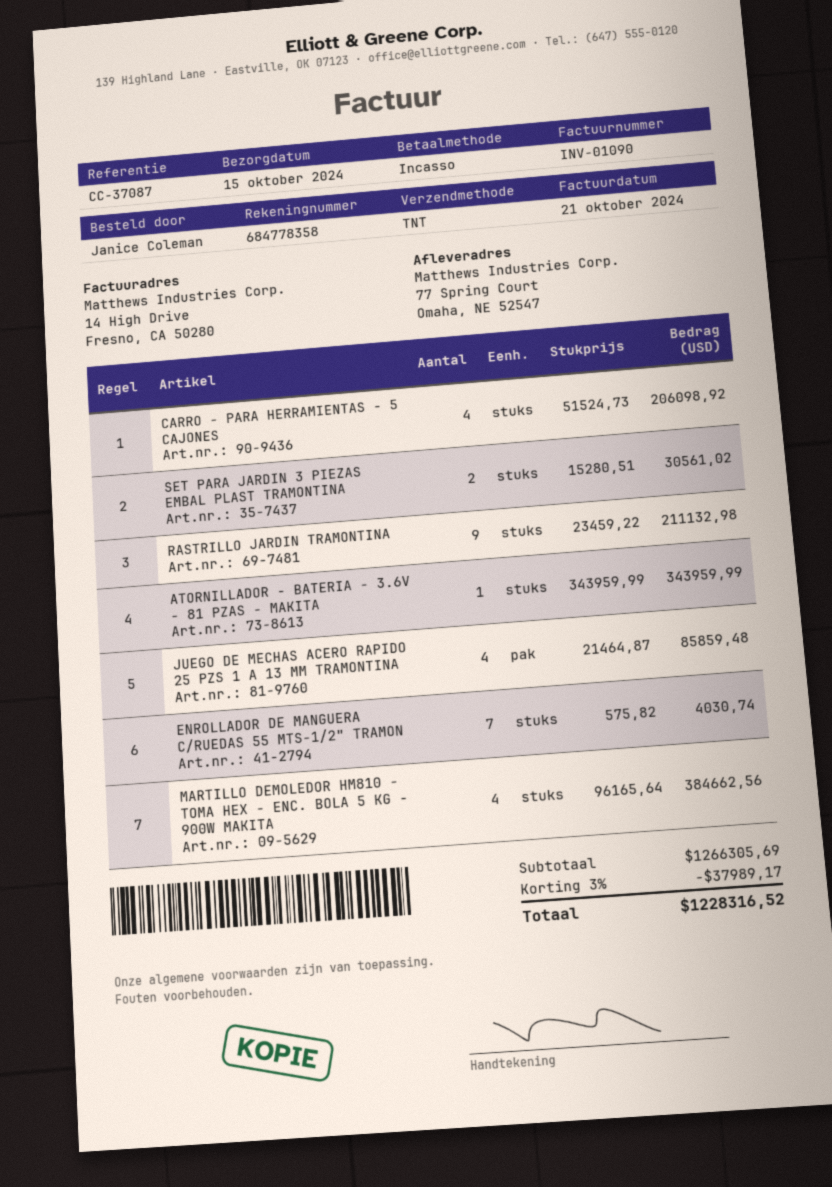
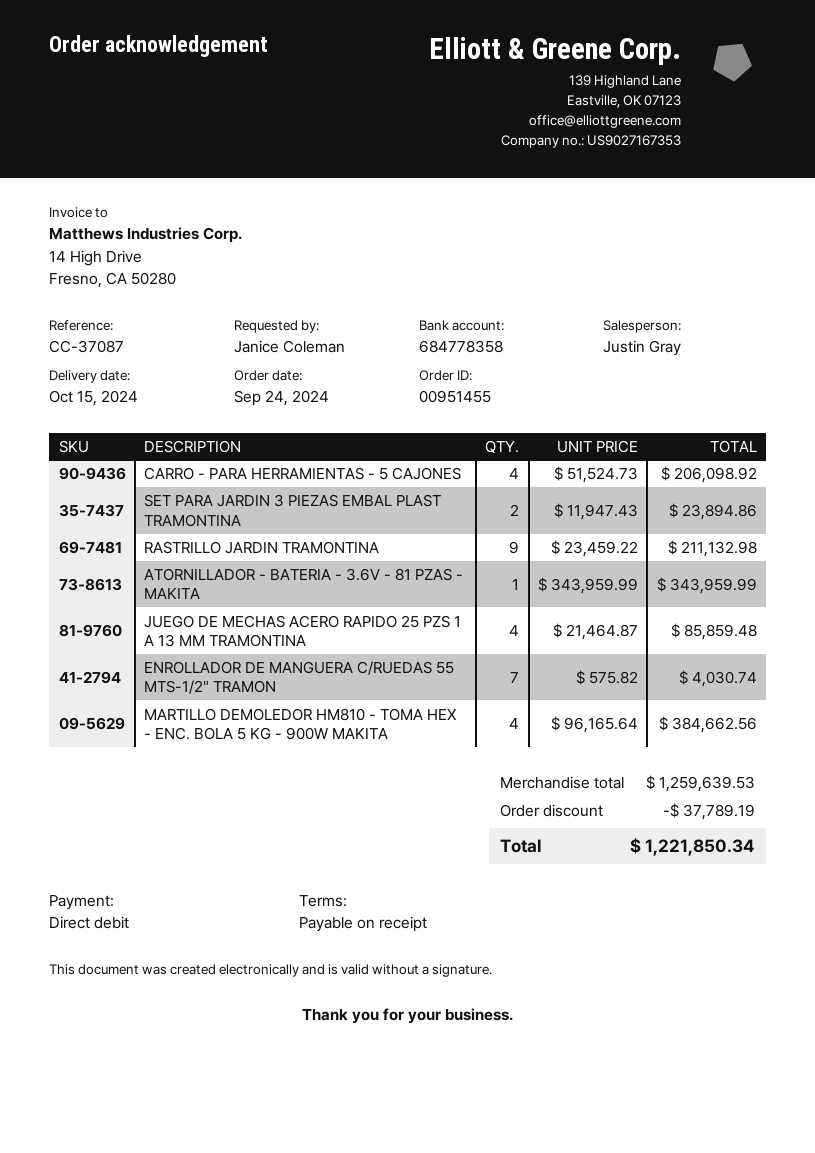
SET PARA JARDIN 3 PIEZAS EMBAL PLAST TRAMONTINA: 2 x 15280.51 = 30561.02 -> 2 x 11947.43 = 23894.86
subtotal: 1266305.69 -> 1259639.53
discount: 37989.17 -> 37789.19
total: 1228316.52 -> 1221850.34

